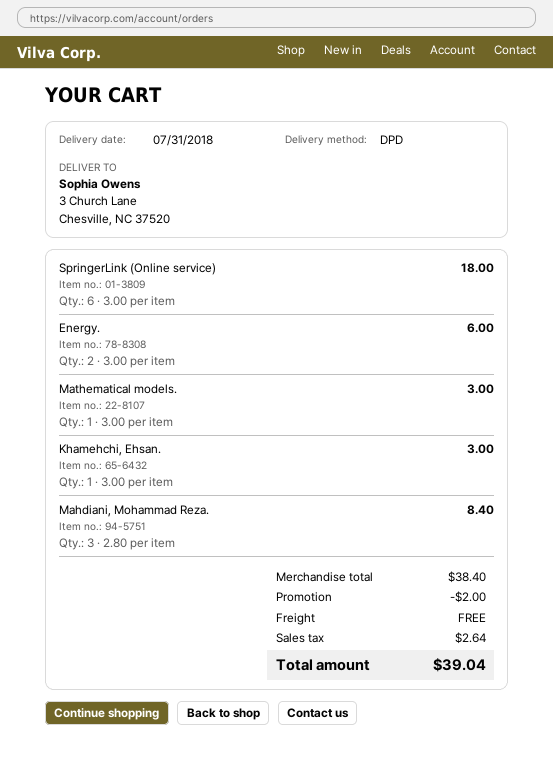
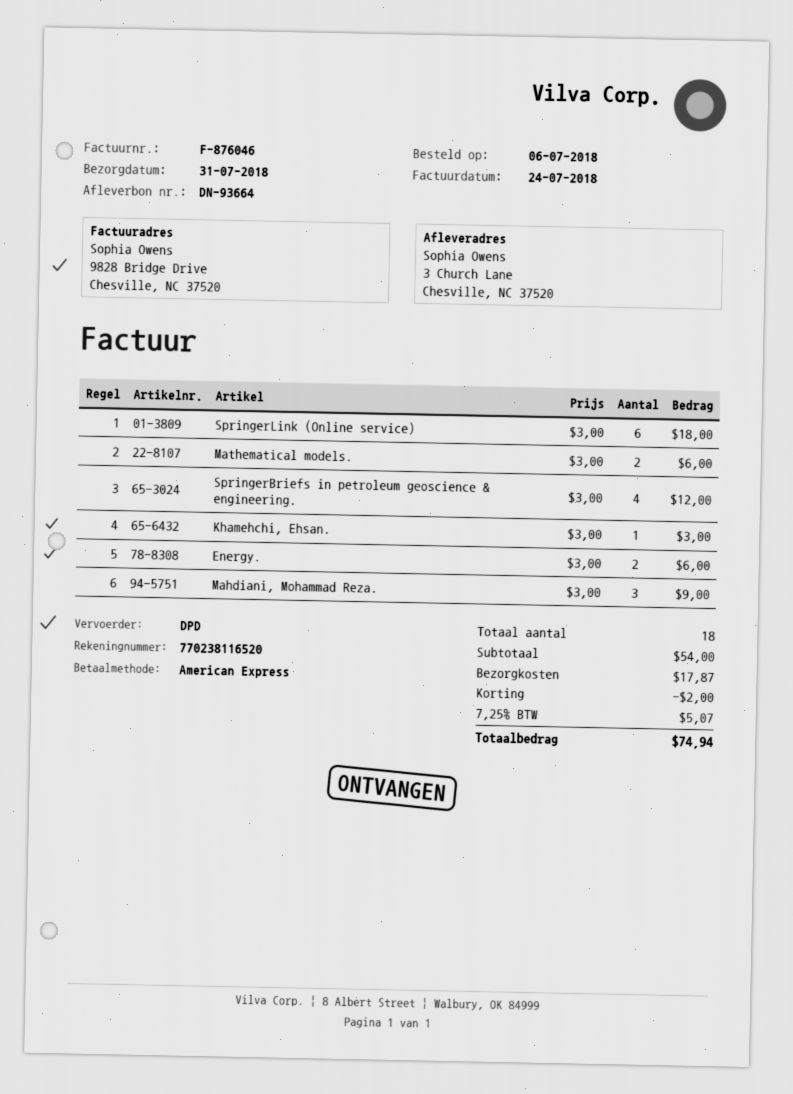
Mathematical models.: 1 x 3.00 = 3.00 -> 2 x 3.00 = 6.00
Mahdiani, Mohammad Reza.: 3 x 2.80 = 8.40 -> 3 x 3.00 = 9.00
SpringerBriefs in petroleum geoscience & engineering.: none -> 4 x 3.00 = 12.00
subtotal: 38.40 -> 54.00
shipping: 0.00 -> 17.87
tax: 2.64 -> 5.07
total: 39.04 -> 74.94

